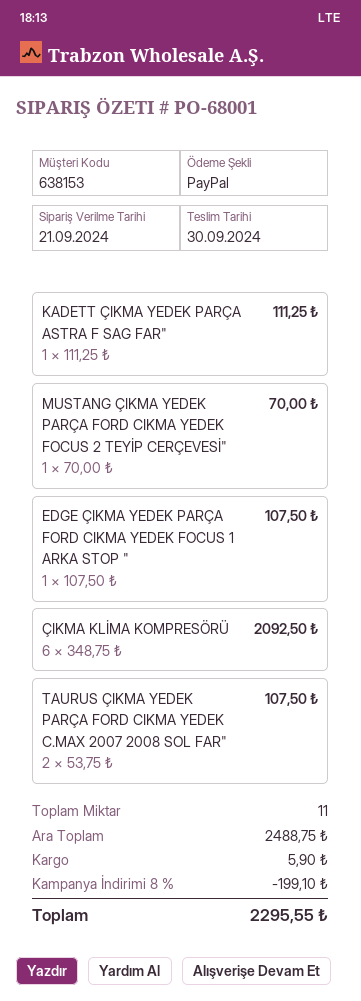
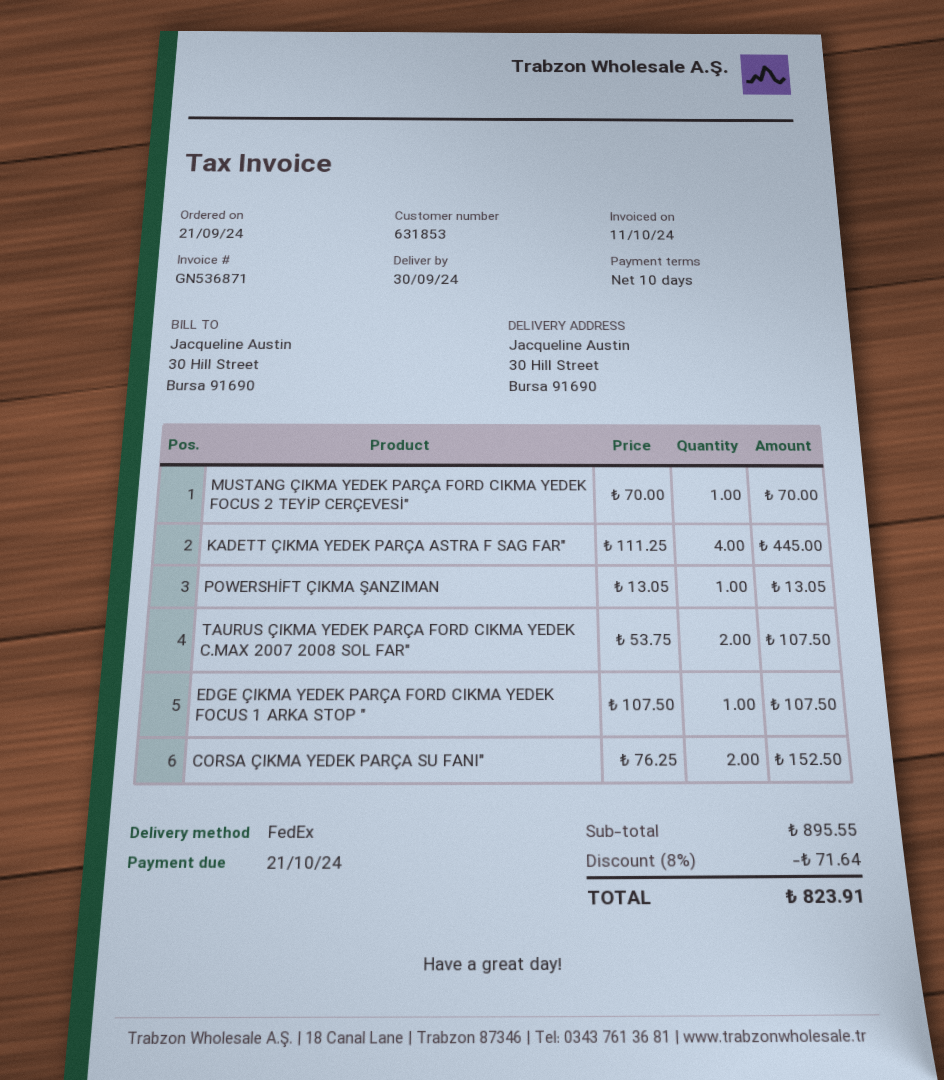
customer number: 638153 -> 631853
KADETT ÇIKMA YEDEK PARÇA ASTRA F SAG FAR": 1 x 111.25 = 111.25 -> 4 x 111.25 = 445.00
ÇIKMA KLİMA KOMPRESÖRÜ: 6 x 348.75 = 2092.50 -> none
POWERSHİFT ÇIKMA ŞANZIMAN: none -> 1 x 13.05 = 13.05
CORSA ÇIKMA YEDEK PARÇA SU FANI": none -> 2 x 76.25 = 152.50
subtotal: 2488.75 -> 895.55
discount: 8% = 199.10 -> 8% = 71.64
shipping: 5.90 -> none
total: 2295.55 -> 823.91

